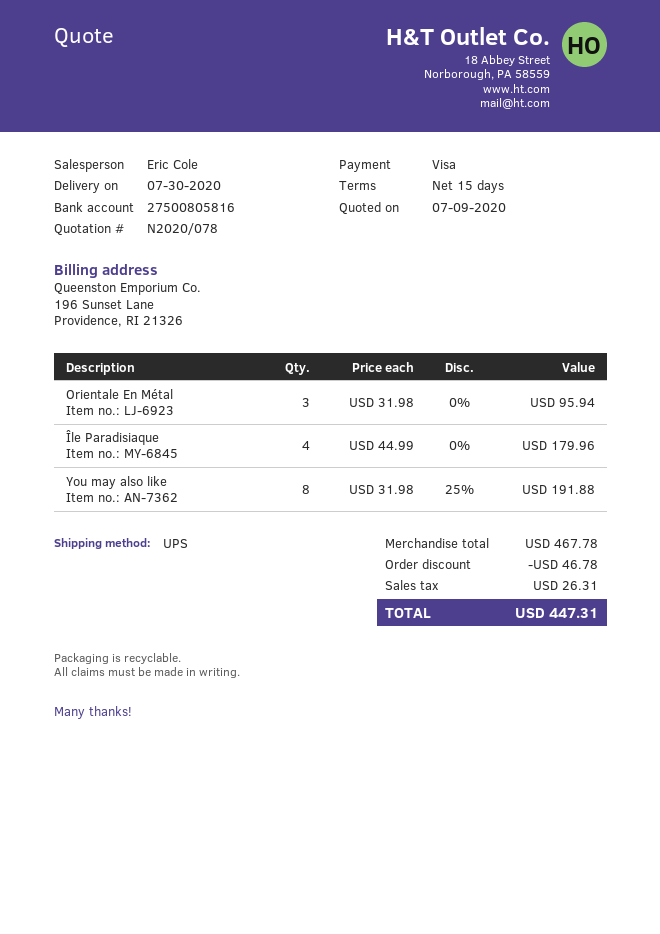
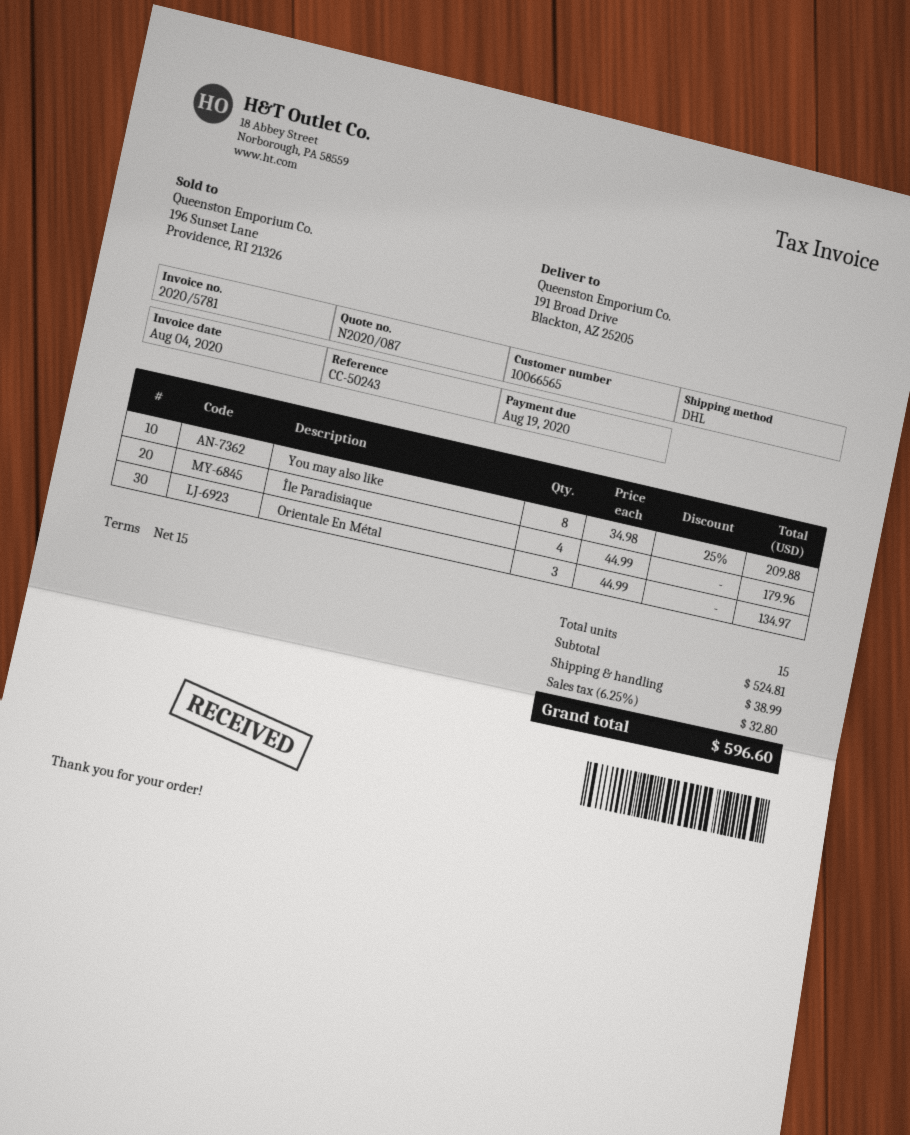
quote number: N2020/078 -> N2020/087
shipping method: UPS -> DHL
Orientale En Métal: 3 x 31.98 = 95.94 -> 3 x 44.99 = 134.97
You may also like: 8 x 31.98 - 25% = 191.88 -> 8 x 34.98 - 25% = 209.88
subtotal: 467.78 -> 524.81
discount: 46.78 -> none
shipping: none -> 38.99
tax: 26.31 -> 32.80
total: 447.31 -> 596.60

